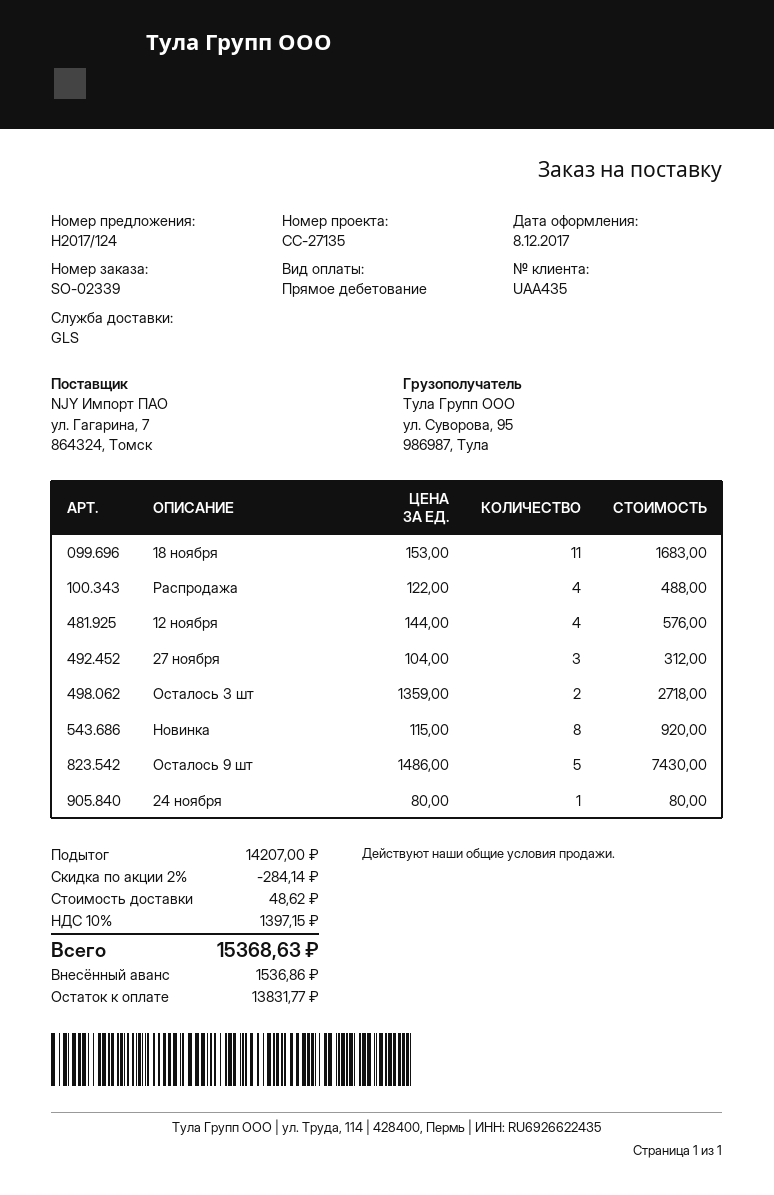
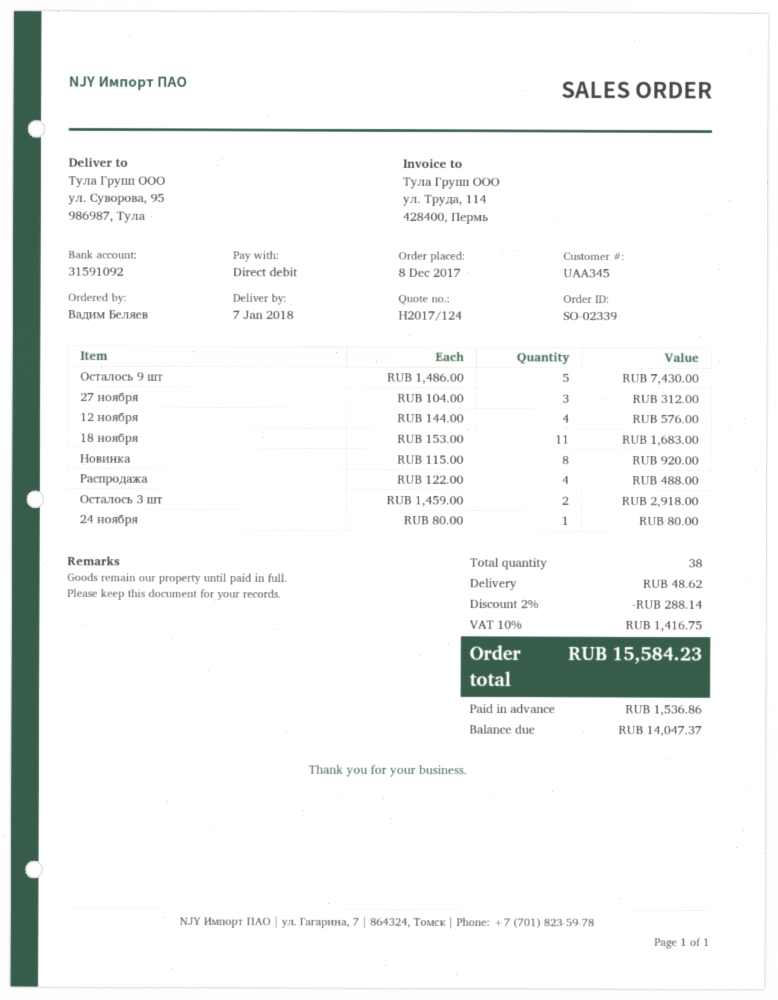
customer number: UAA435 -> UAA345
Осталось 3 шт: 2 x 1359.00 = 2718.00 -> 2 x 1459.00 = 2918.00
discount: 2% = 284.14 -> 2% = 288.14
tax: 10% = 1397.15 -> 10% = 1416.75
total: 15368.63 -> 15584.23
balance: 13831.77 -> 14047.37

